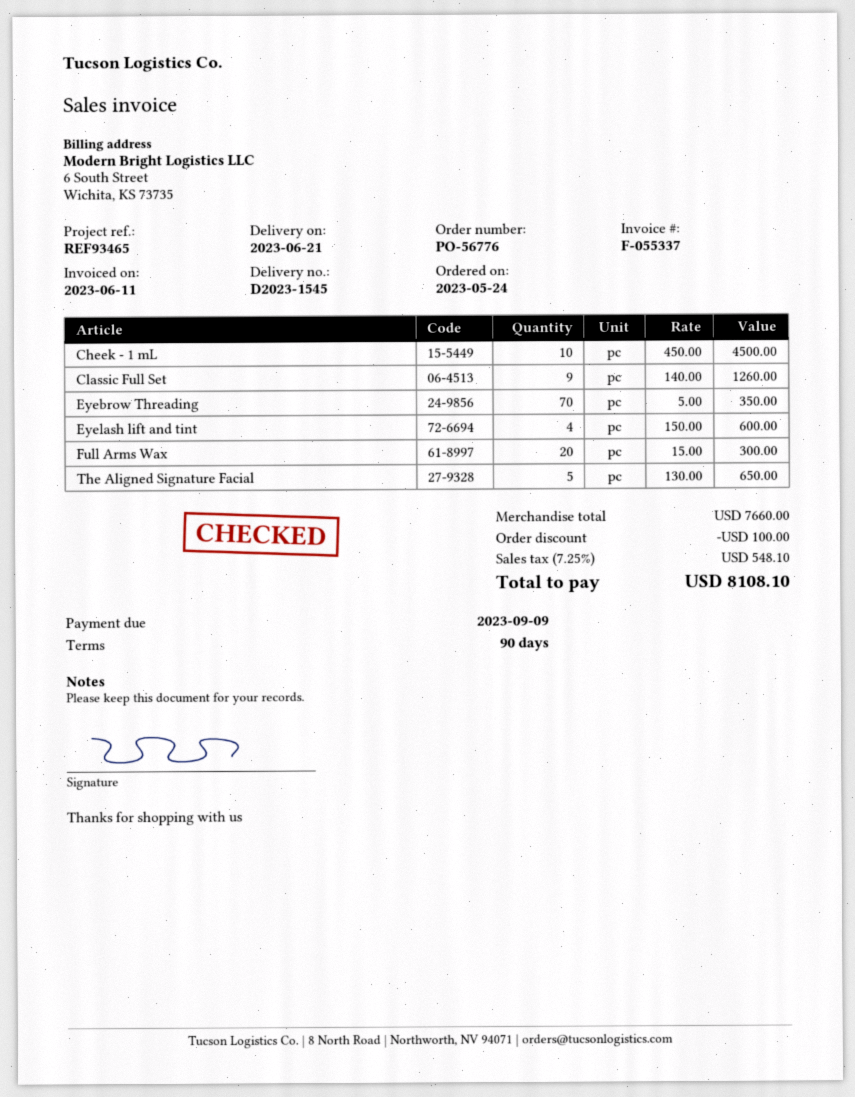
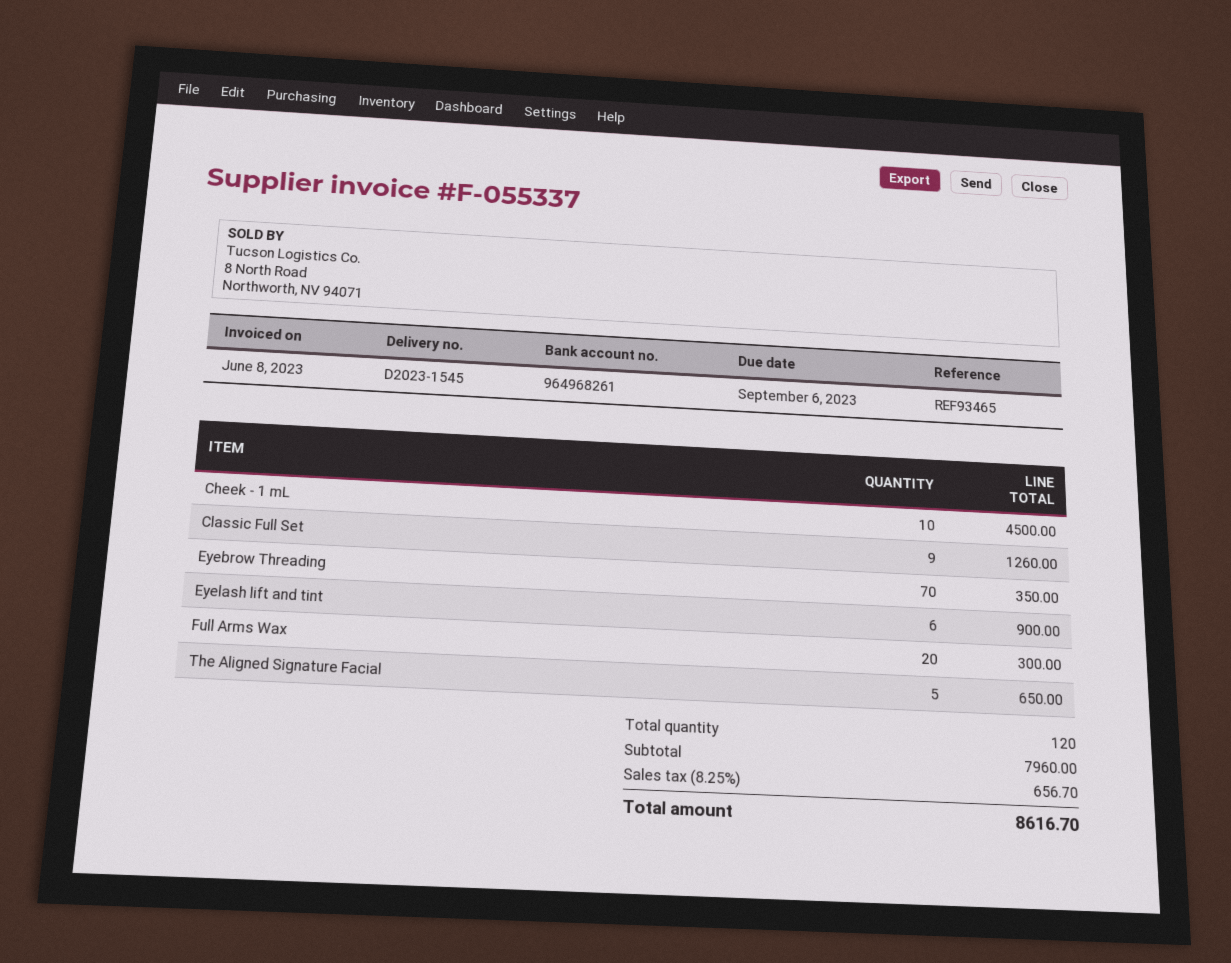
invoice date: 2023-06-11 -> 2023-06-08
due date: 2023-09-09 -> 2023-09-06
Eyelash lift and tint: 4 for 600.00 -> 6 for 900.00
subtotal: 7660.00 -> 7960.00
discount: 100.00 -> none
tax: 7.25% = 548.10 -> 8.25% = 656.70
total: 8108.10 -> 8616.70

